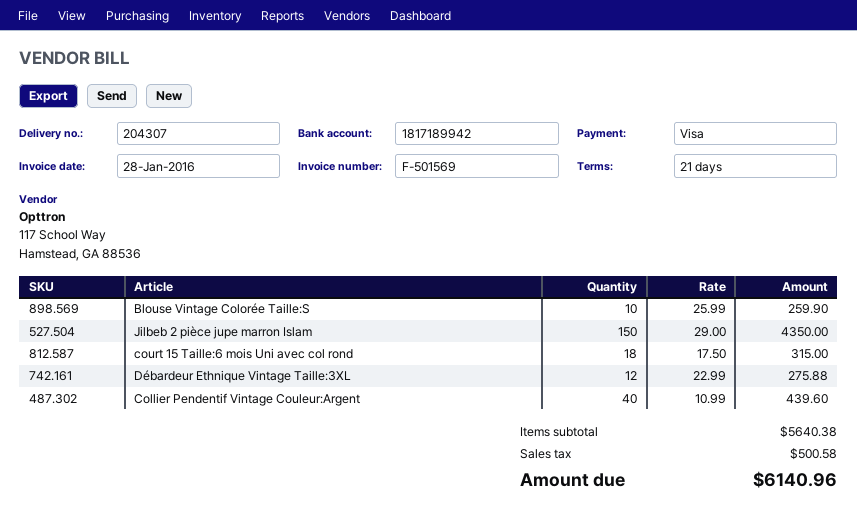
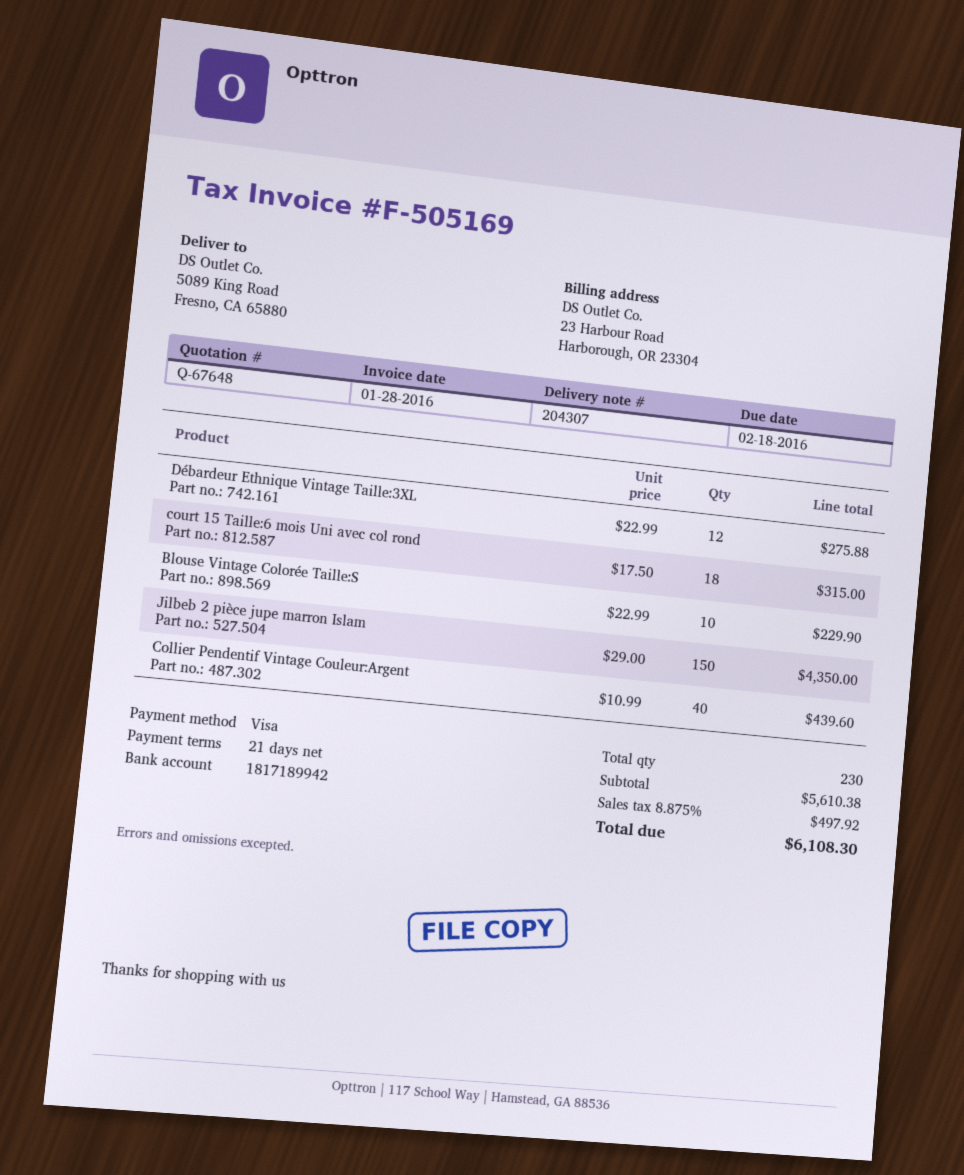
invoice number: F-501569 -> F-505169
Blouse Vintage Colorée Taille:S: 10 x 25.99 = 259.90 -> 10 x 22.99 = 229.90
subtotal: 5640.38 -> 5610.38
tax: 500.58 -> 497.92
total: 6140.96 -> 6108.30

